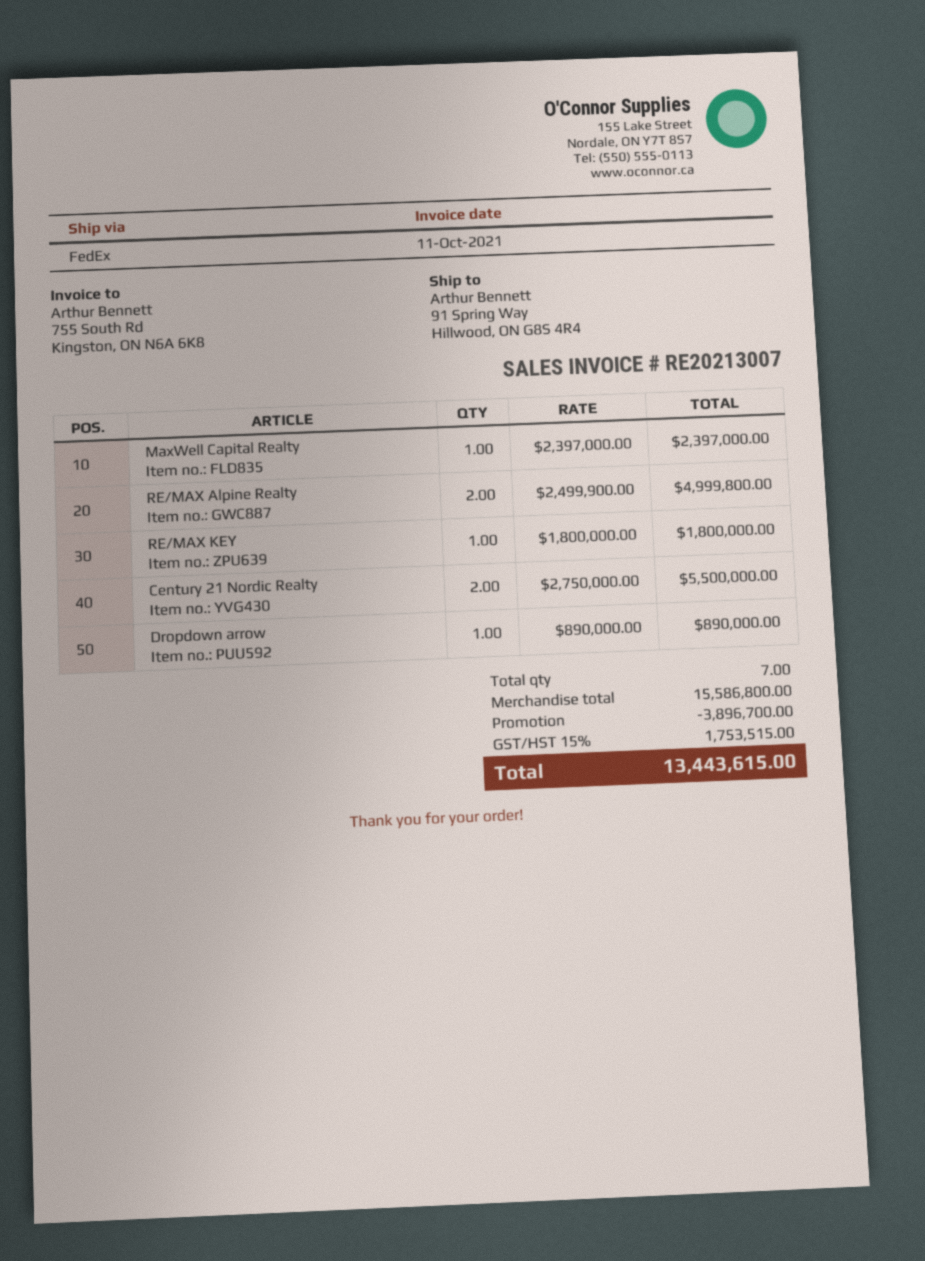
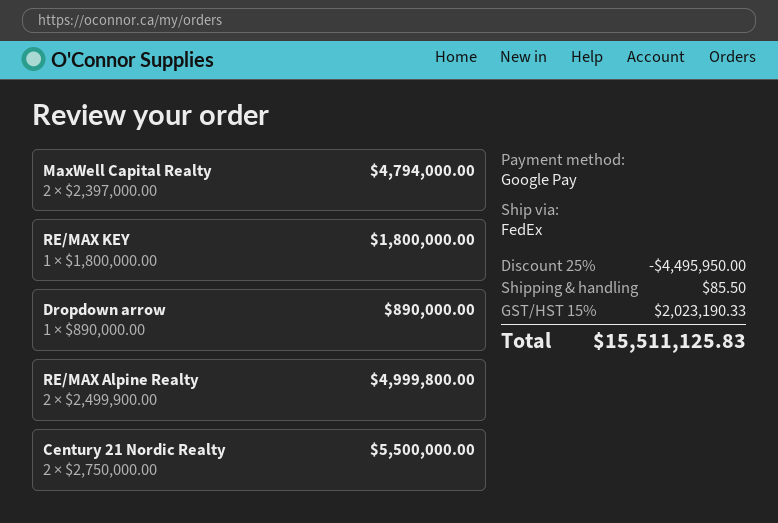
MaxWell Capital Realty: 1 x 2397000.00 = 2397000.00 -> 2 x 2397000.00 = 4794000.00
discount: 3896700.00 -> 4495950.00
shipping: none -> 85.50
tax: 15% = 1753515.00 -> 15% = 2023190.33
total: 13443615.00 -> 15511125.83

